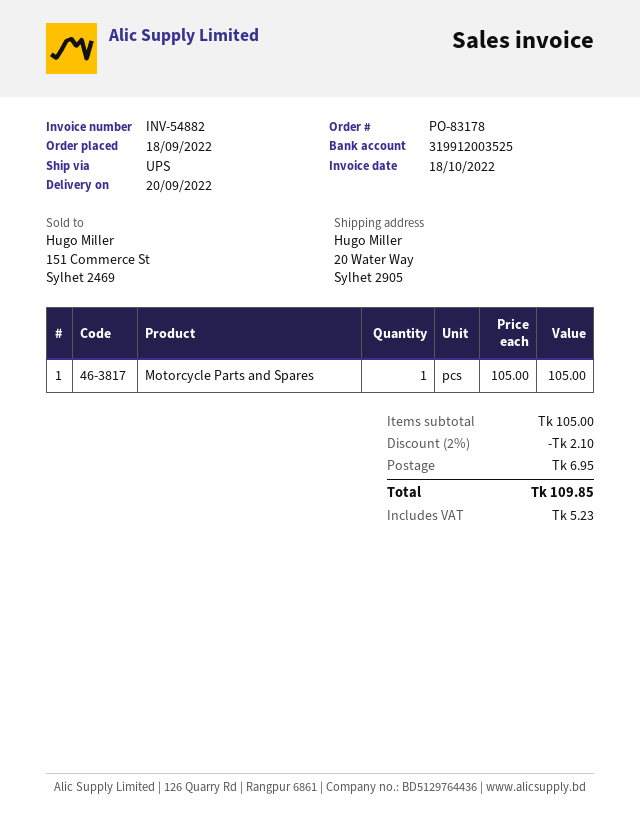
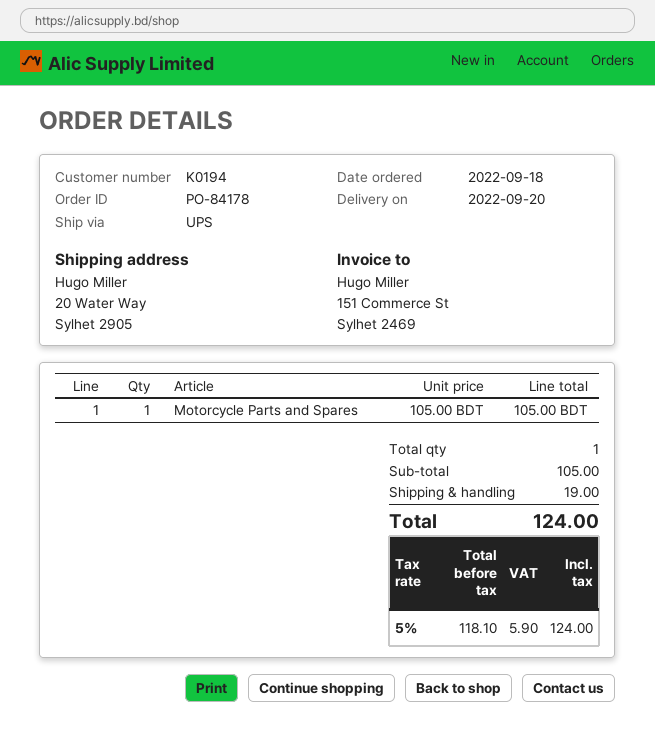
order number: PO-83178 -> PO-84178
discount: 2% = 2.10 -> none
shipping: 6.95 -> 19.00
tax: 5.23 -> 5.90
total: 109.85 -> 124.00

